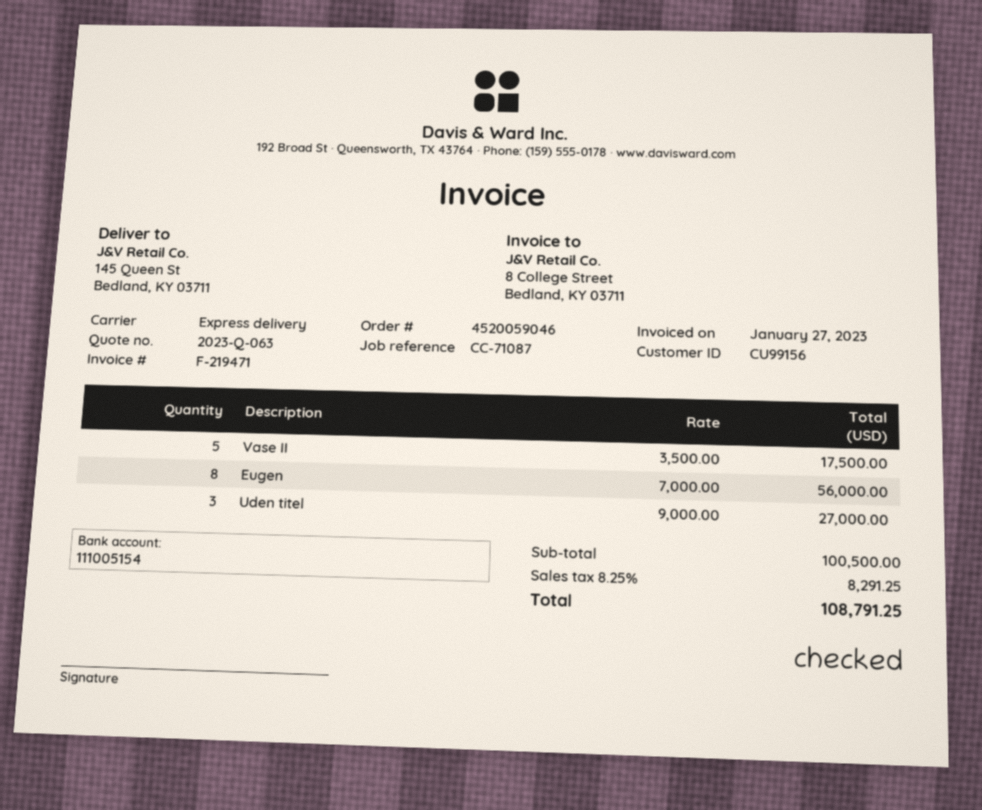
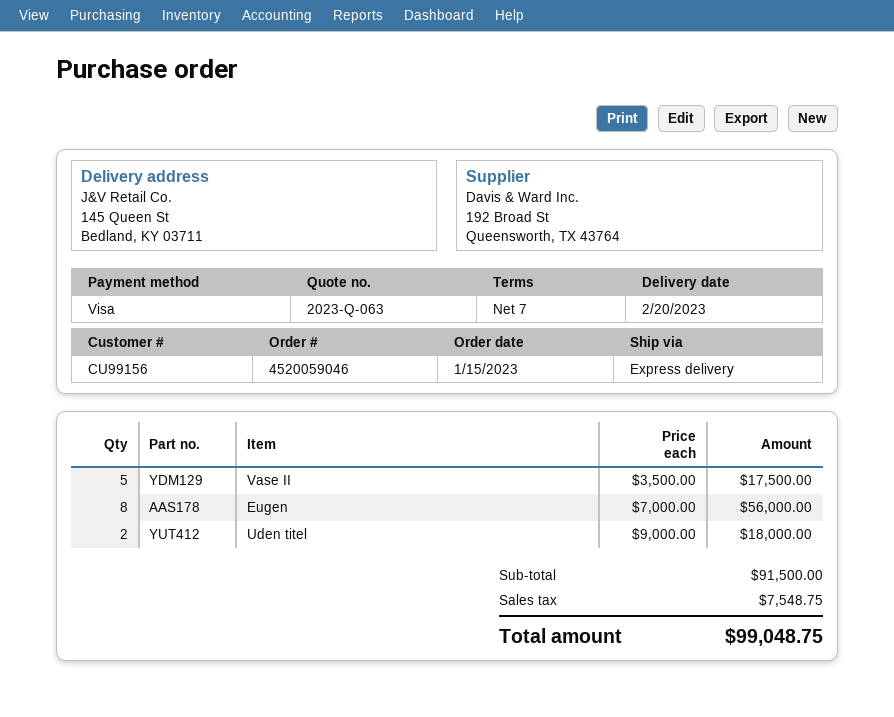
Uden titel: 3 x 9000.00 = 27000.00 -> 2 x 9000.00 = 18000.00
subtotal: 100500.00 -> 91500.00
tax: 8291.25 -> 7548.75
total: 108791.25 -> 99048.75

